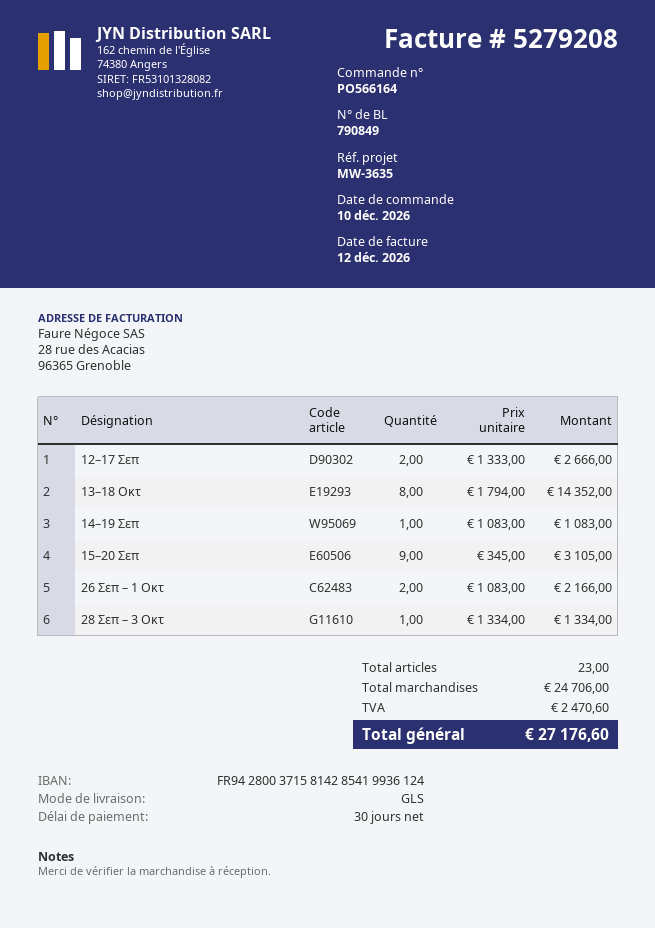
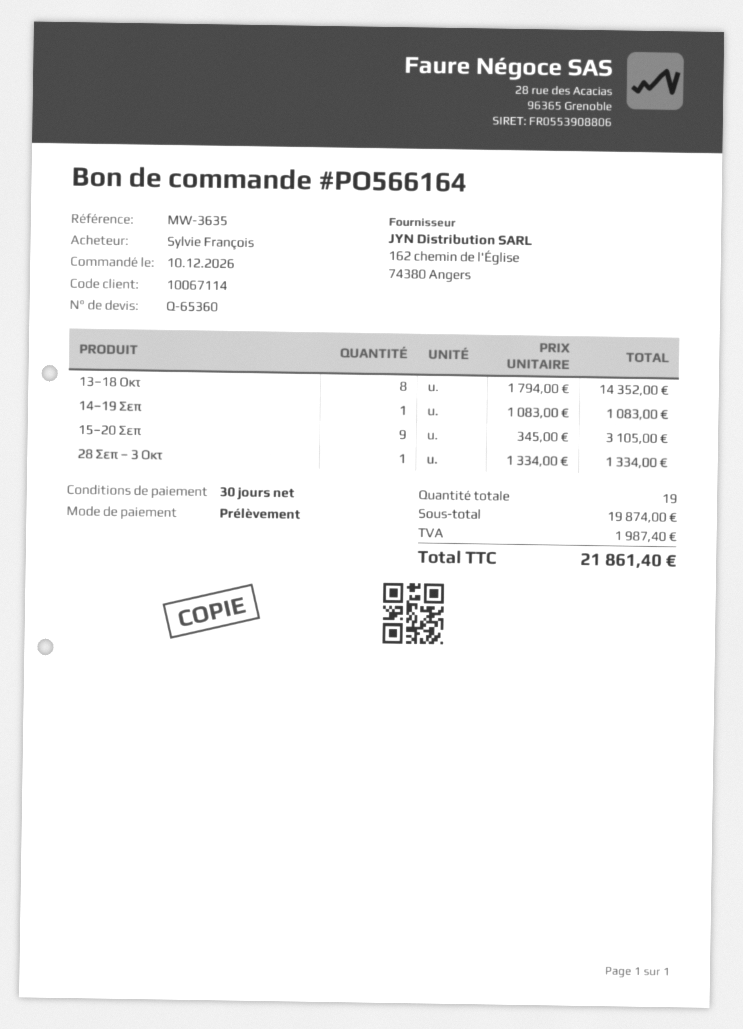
12–17 Σεπ: 2 x 1333.00 = 2666.00 -> none
26 Σεπ – 1 Οκτ: 2 x 1083.00 = 2166.00 -> none
total quantity: 23 -> 19
subtotal: 24706.00 -> 19874.00
tax: 2470.60 -> 1987.40
total: 27176.60 -> 21861.40

